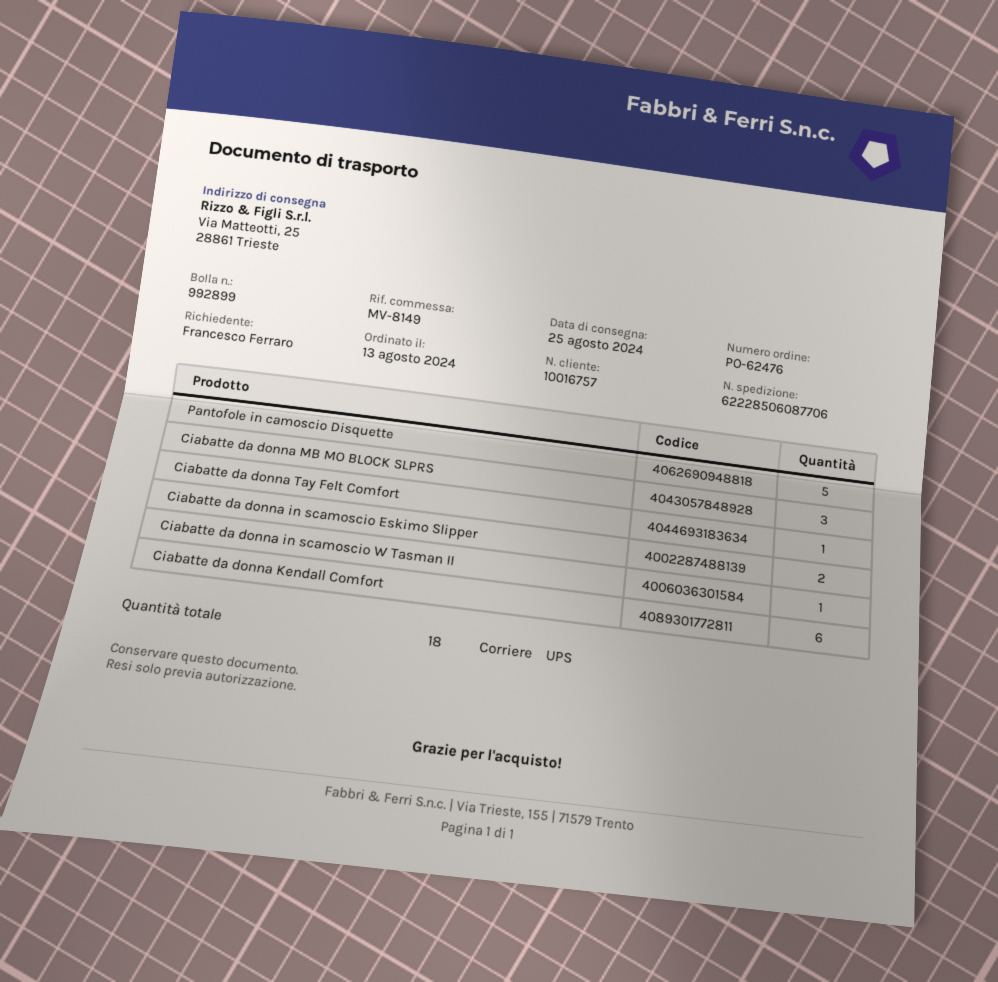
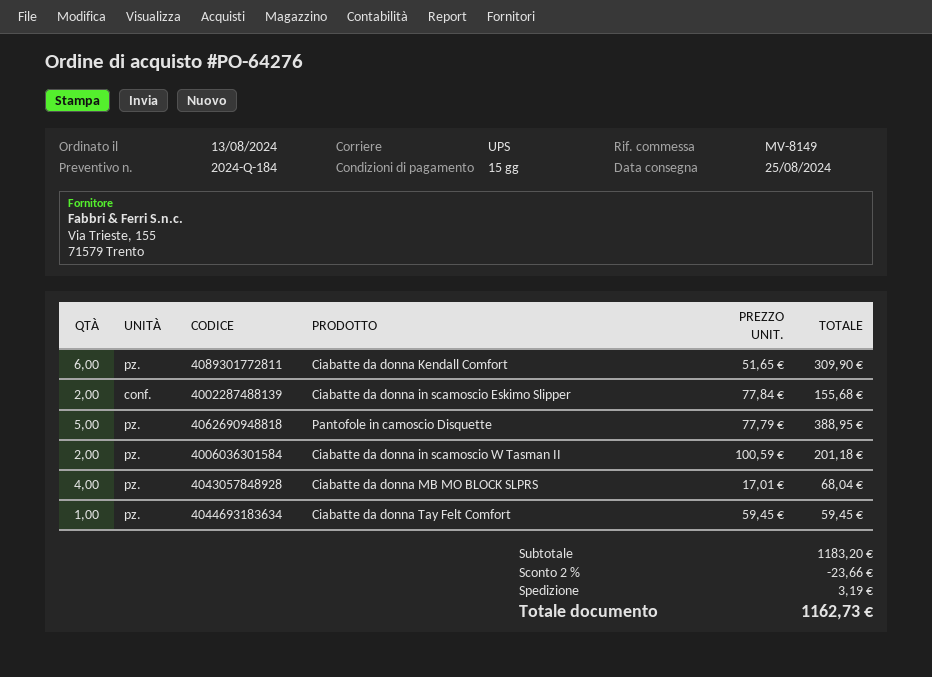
order number: PO-62476 -> PO-64276
Ciabatte da donna MB MO BLOCK SLPRS: 3 -> 4
Ciabatte da donna in scamoscio W Tasman II: 1 -> 2

